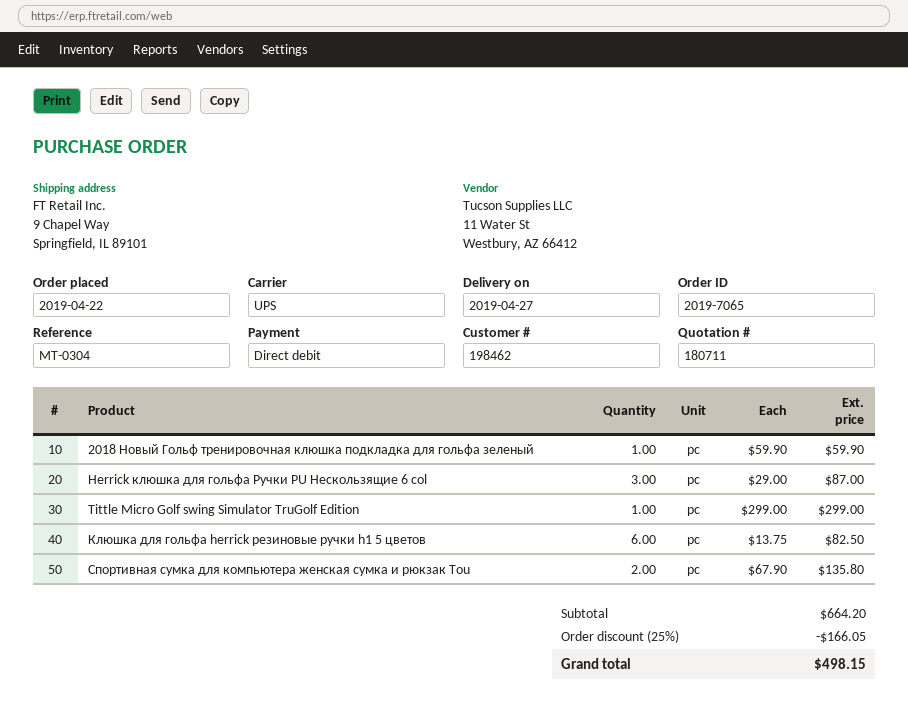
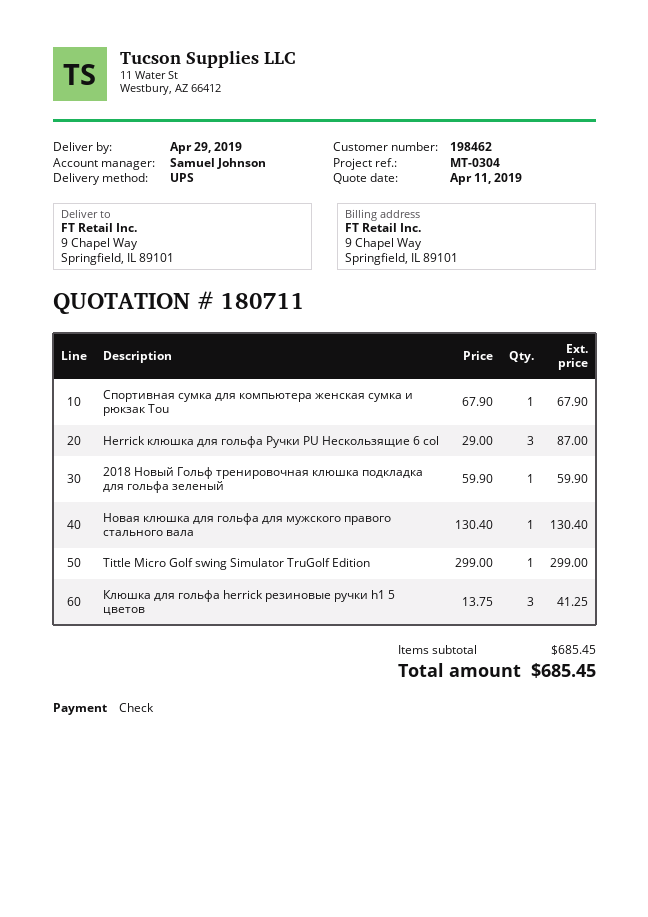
delivery date: 2019-04-27 -> 2019-04-29
payment method: direct debit -> cheque
Клюшка для гольфа herrick резиновые ручки h1 5 цветов: 6 x 13.75 = 82.50 -> 3 x 13.75 = 41.25
Спортивная сумка для компьютера женская сумка и рюкзак Tou: 2 x 67.90 = 135.80 -> 1 x 67.90 = 67.90
Новая клюшка для гольфа для мужского правого стального вала: none -> 1 x 130.40 = 130.40
subtotal: 664.20 -> 685.45
discount: 25% = 166.05 -> none
total: 498.15 -> 685.45

